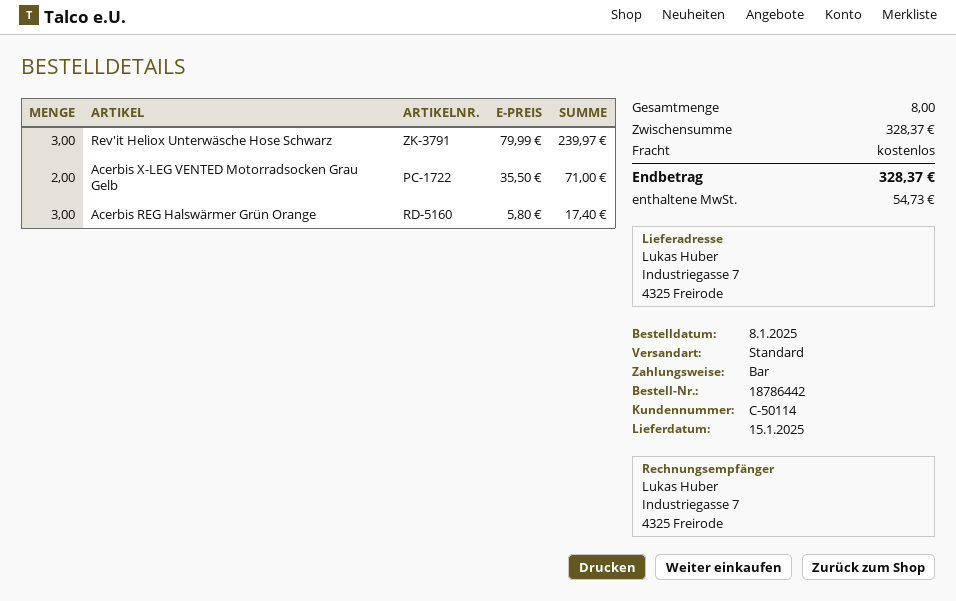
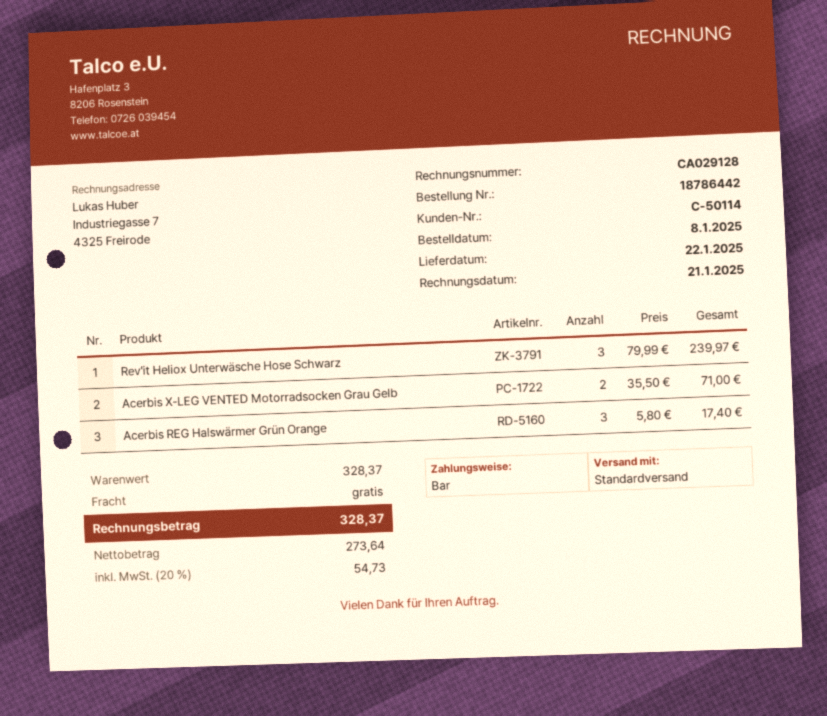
delivery date: 2025-01-15 -> 2025-01-22

